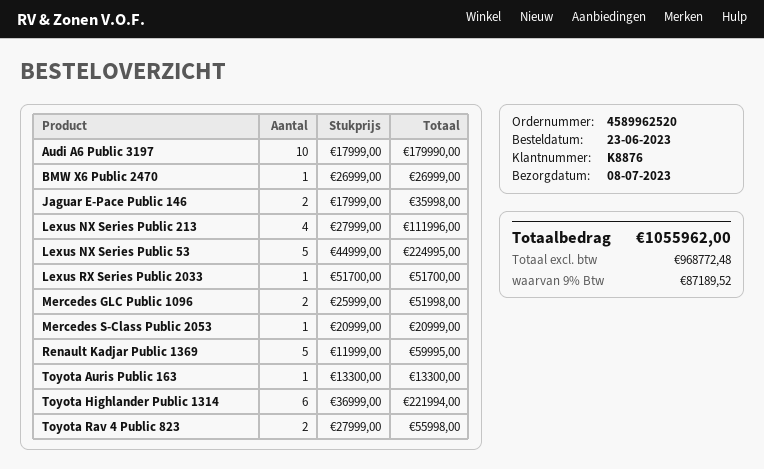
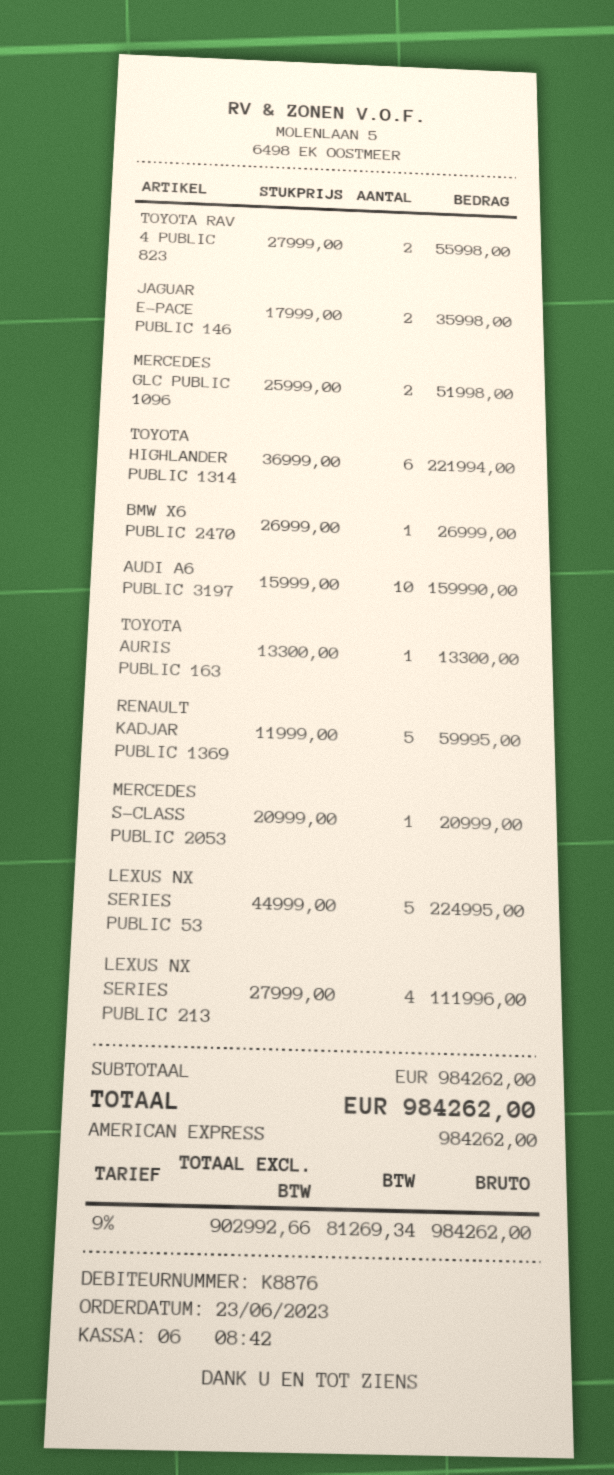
Audi A6 Public 3197: 10 x 17999.00 = 179990.00 -> 10 x 15999.00 = 159990.00
Lexus RX Series Public 2033: 1 x 51700.00 = 51700.00 -> none
net: 968772.48 -> 902992.66
tax: 9% = 87189.52 -> 9% = 81269.34
total: 1055962.00 -> 984262.00

